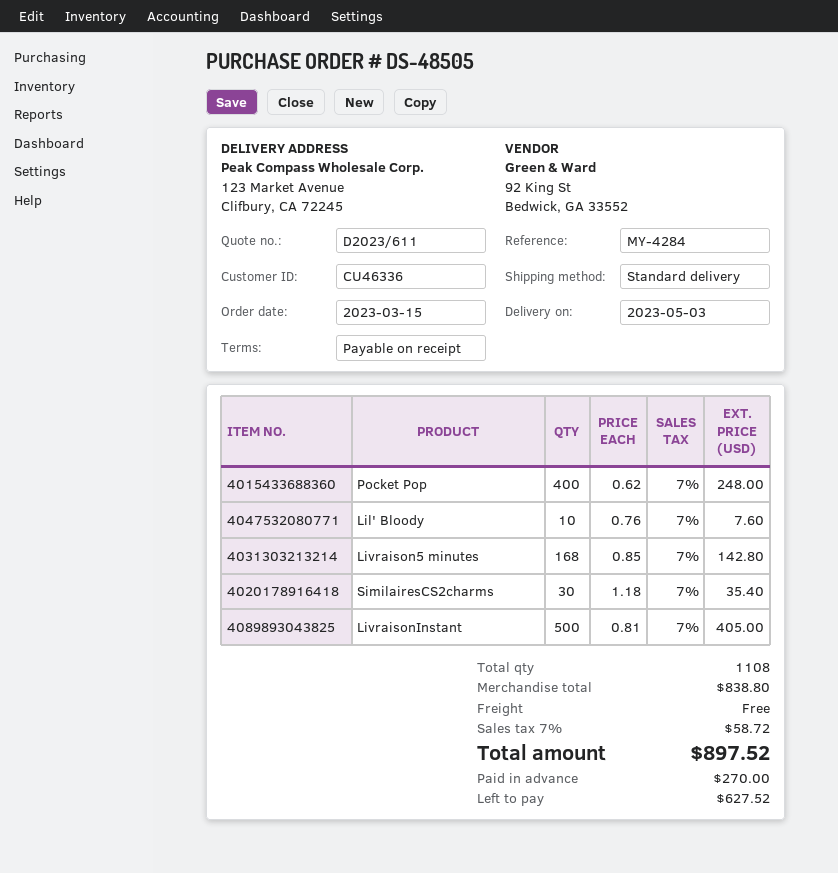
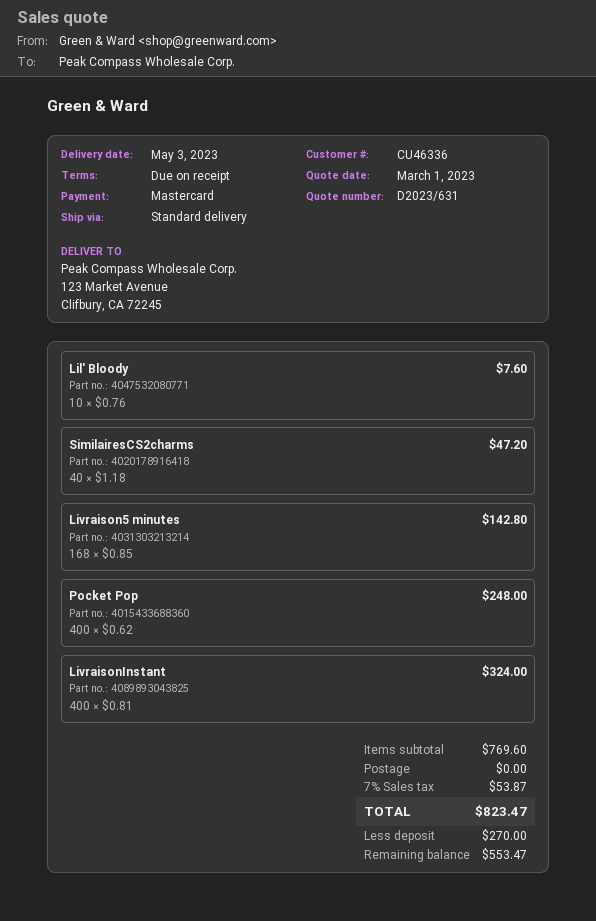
quote number: D2023/611 -> D2023/631
SimilairesCS2charms: 30 x 1.18 = 35.40 -> 40 x 1.18 = 47.20
LivraisonInstant: 500 x 0.81 = 405.00 -> 400 x 0.81 = 324.00
subtotal: 838.80 -> 769.60
tax: 7% = 58.72 -> 7% = 53.87
total: 897.52 -> 823.47
balance: 627.52 -> 553.47

